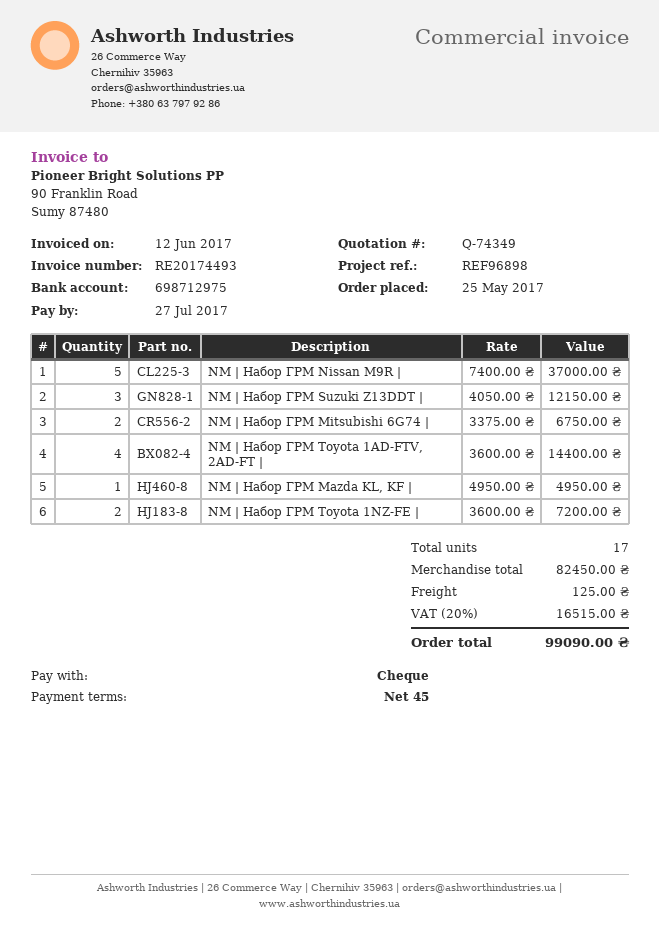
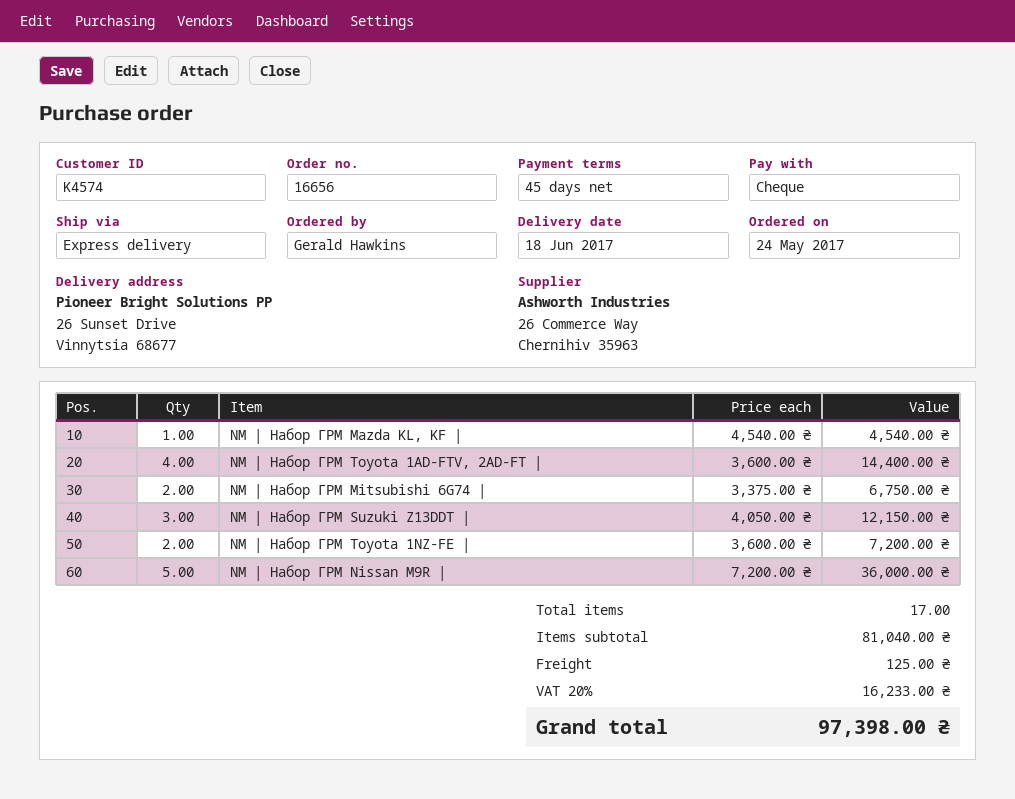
order date: 2017-05-25 -> 2017-05-24
NM | Набор ГРМ Nissan M9R |: 5 x 7400.00 = 37000.00 -> 5 x 7200.00 = 36000.00
NM | Набор ГРМ Mazda KL, KF |: 1 x 4950.00 = 4950.00 -> 1 x 4540.00 = 4540.00
subtotal: 82450.00 -> 81040.00
tax: 20% = 16515.00 -> 20% = 16233.00
total: 99090.00 -> 97398.00

